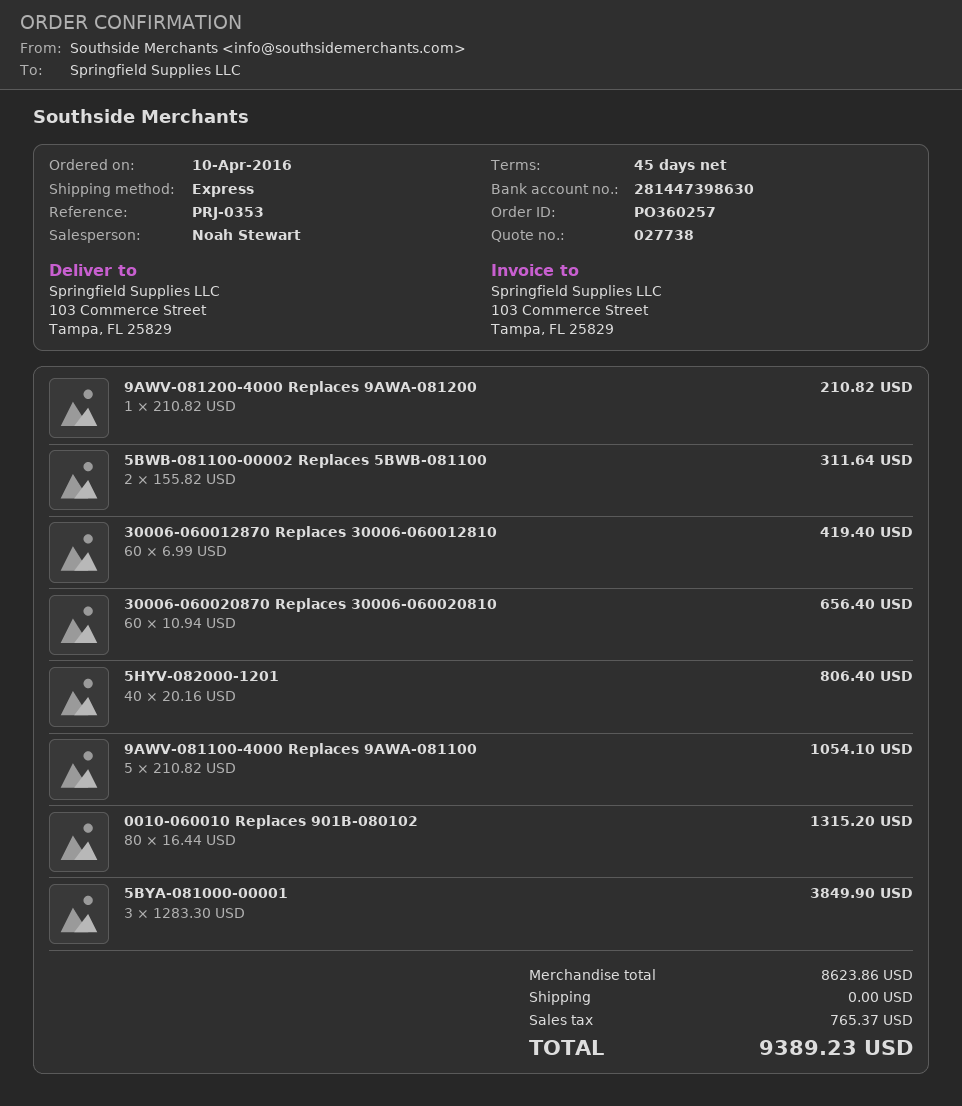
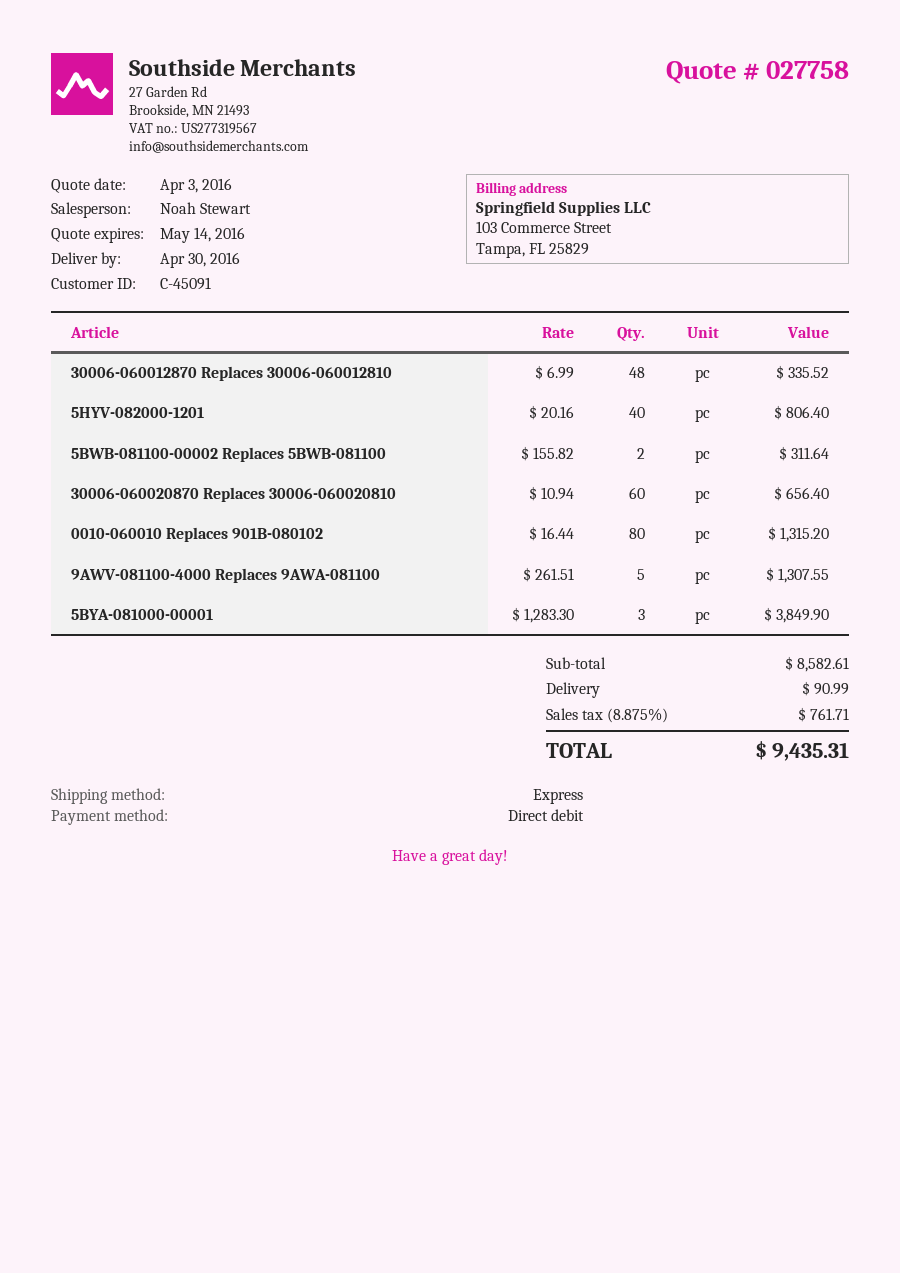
quote number: 027738 -> 027758
9AWV-081200-4000 Replaces 9AWA-081200: 1 x 210.82 = 210.82 -> none
30006-060012870 Replaces 30006-060012810: 60 x 6.99 = 419.40 -> 48 x 6.99 = 335.52
9AWV-081100-4000 Replaces 9AWA-081100: 5 x 210.82 = 1054.10 -> 5 x 261.51 = 1307.55
subtotal: 8623.86 -> 8582.61
shipping: 0.00 -> 90.99
tax: 765.37 -> 761.71
total: 9389.23 -> 9435.31

